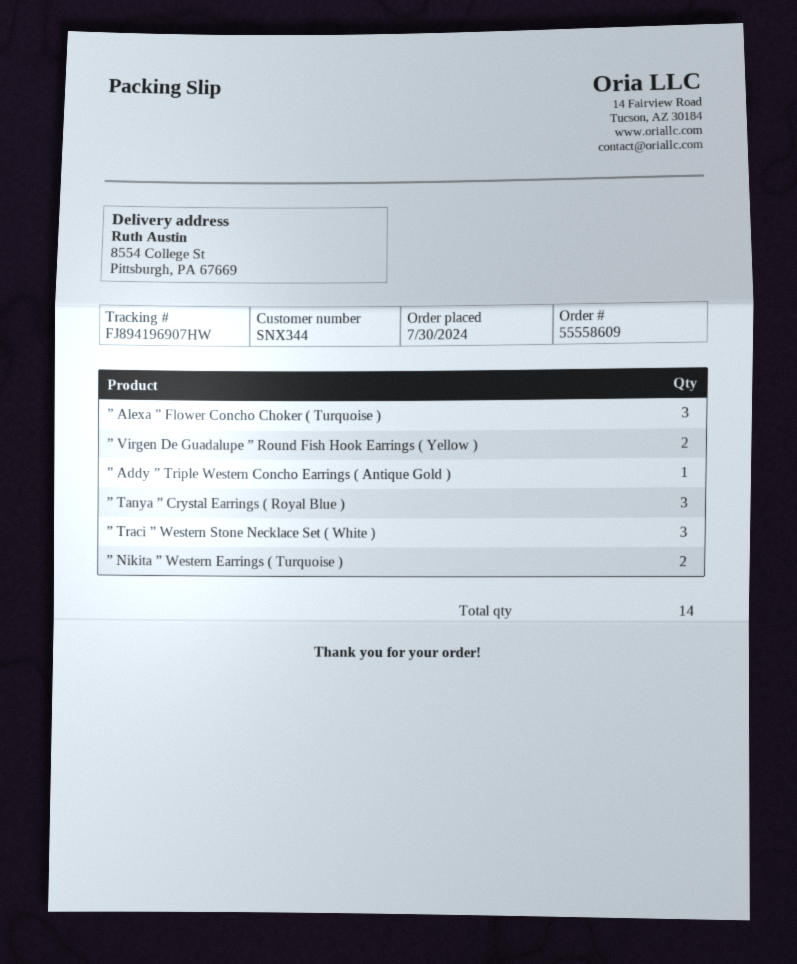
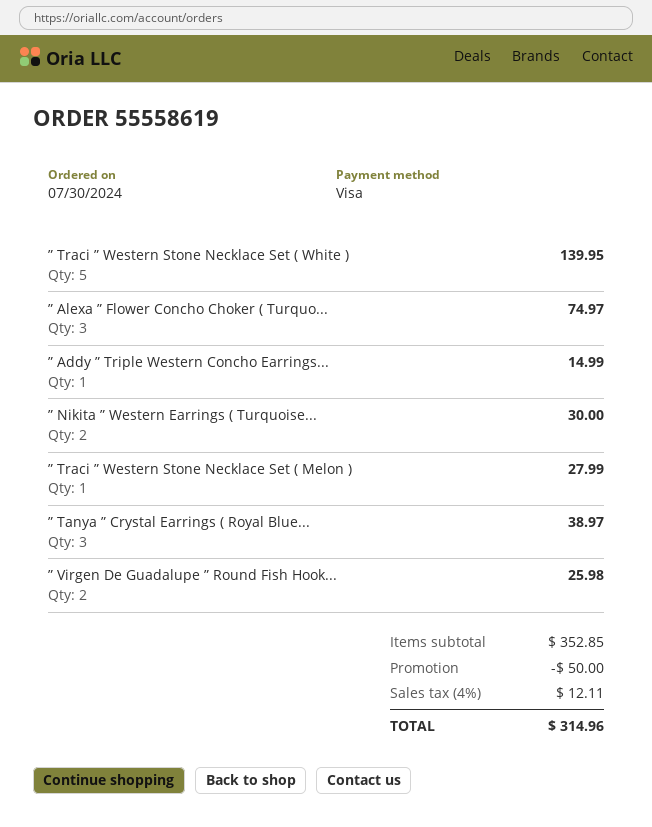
order number: 55558609 -> 55558619
” Traci ” Western Stone Necklace Set ( White ): 3 -> 5
” Traci ” Western Stone Necklace Set ( Melon ): none -> 1

